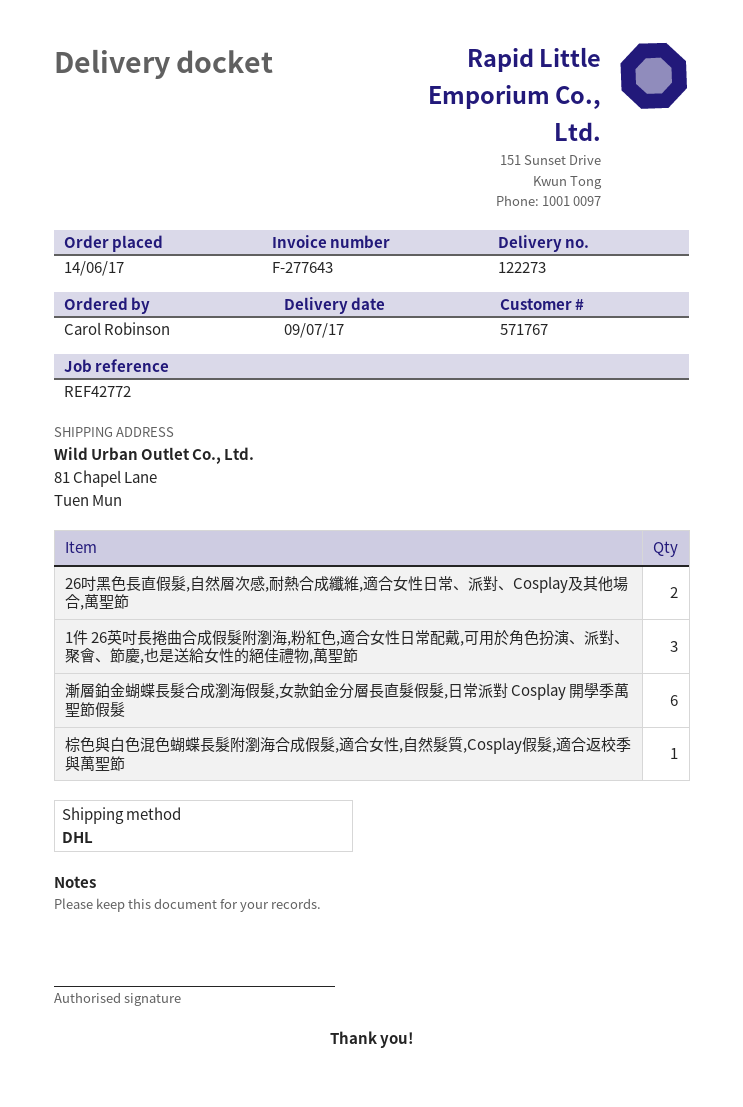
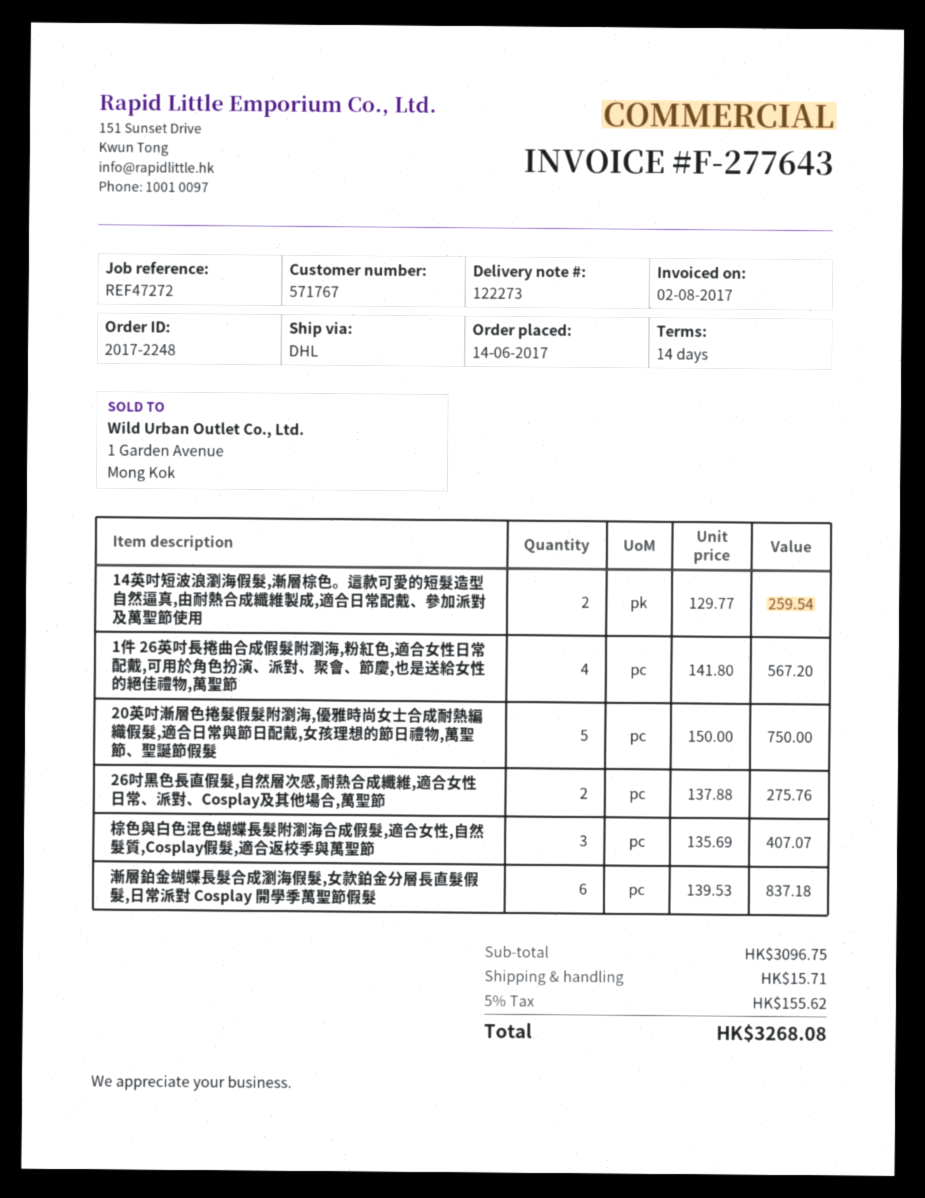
reference: REF42772 -> REF47272
1件 26英吋長捲曲合成假髮附瀏海,粉紅色,適合女性日常配戴,可用於角色扮演、派對、聚會、節慶,也是送給女性的絕佳禮物,萬聖節: 3 -> 4
棕色與白色混色蝴蝶長髮附瀏海合成假髮,適合女性,自然髮質,Cosplay假髮,適合返校季與萬聖節: 1 -> 3
14英吋短波浪瀏海假髮,漸層棕色。這款可愛的短髮造型自然逼真,由耐熱合成纖維製成,適合日常配戴、參加派對及萬聖節使用: none -> 2
20英吋漸層色捲髮假髮附瀏海,優雅時尚女士合成耐熱編織假髮,適合日常與節日配戴,女孩理想的節日禮物,萬聖節、聖誕節假髮: none -> 5

